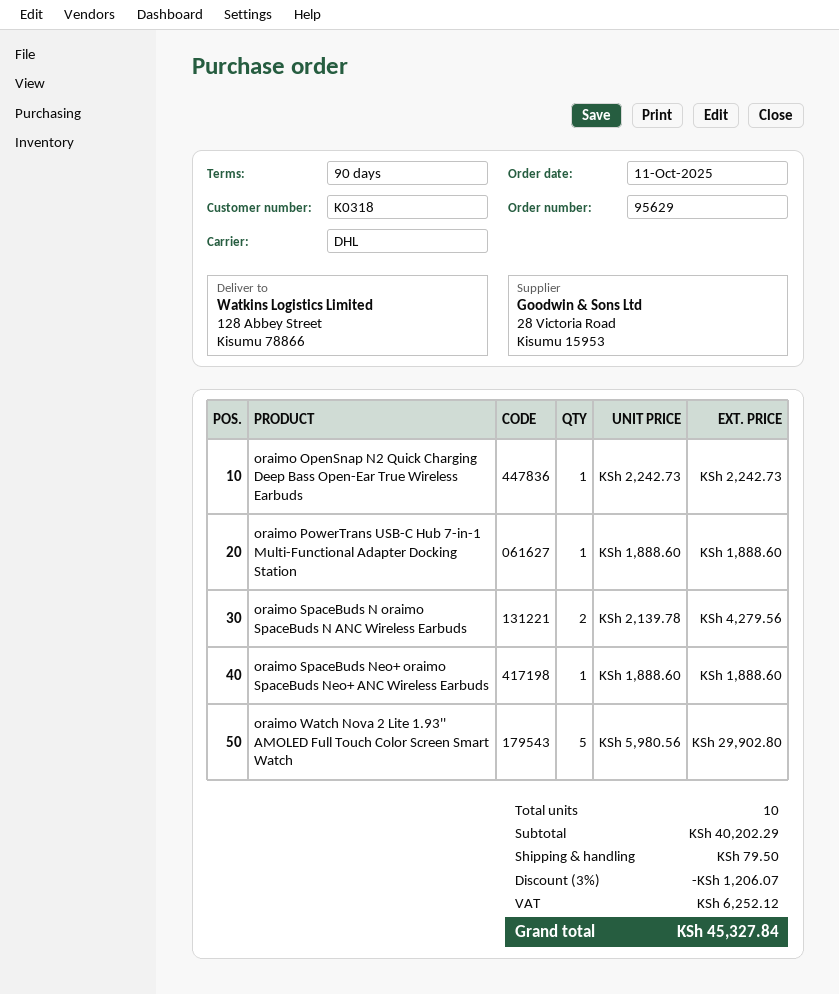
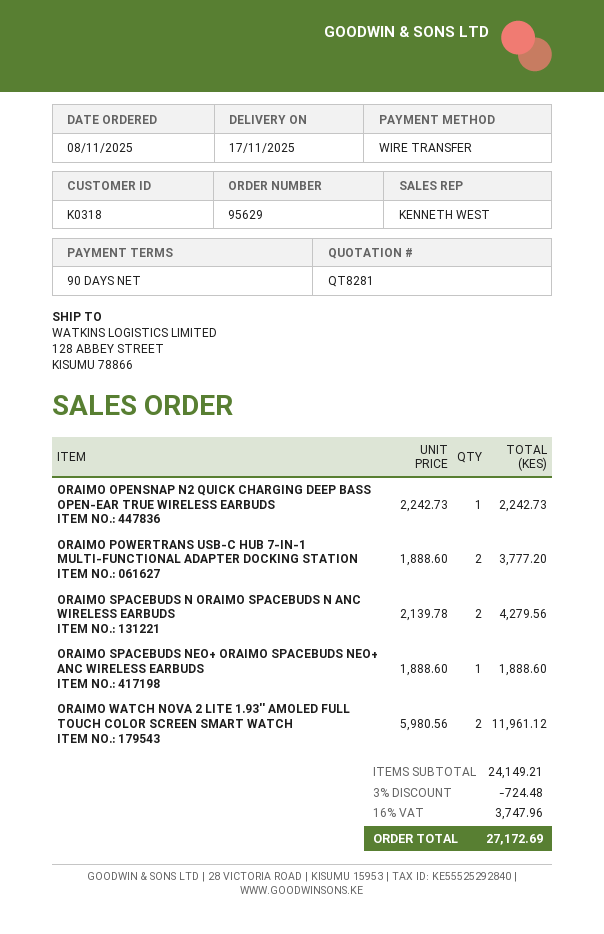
order date: 2025-10-11 -> 2025-11-08
oraimo PowerTrans USB-C Hub 7-in-1 Multi-Functional Adapter Docking Station: 1 x 1888.60 = 1888.60 -> 2 x 1888.60 = 3777.20
oraimo Watch Nova 2 Lite 1.93'' AMOLED Full Touch Color Screen Smart Watch: 5 x 5980.56 = 29902.80 -> 2 x 5980.56 = 11961.12
subtotal: 40202.29 -> 24149.21
discount: 3% = 1206.07 -> 3% = 724.48
shipping: 79.50 -> none
tax: 6252.12 -> 3747.96
total: 45327.84 -> 27172.69

